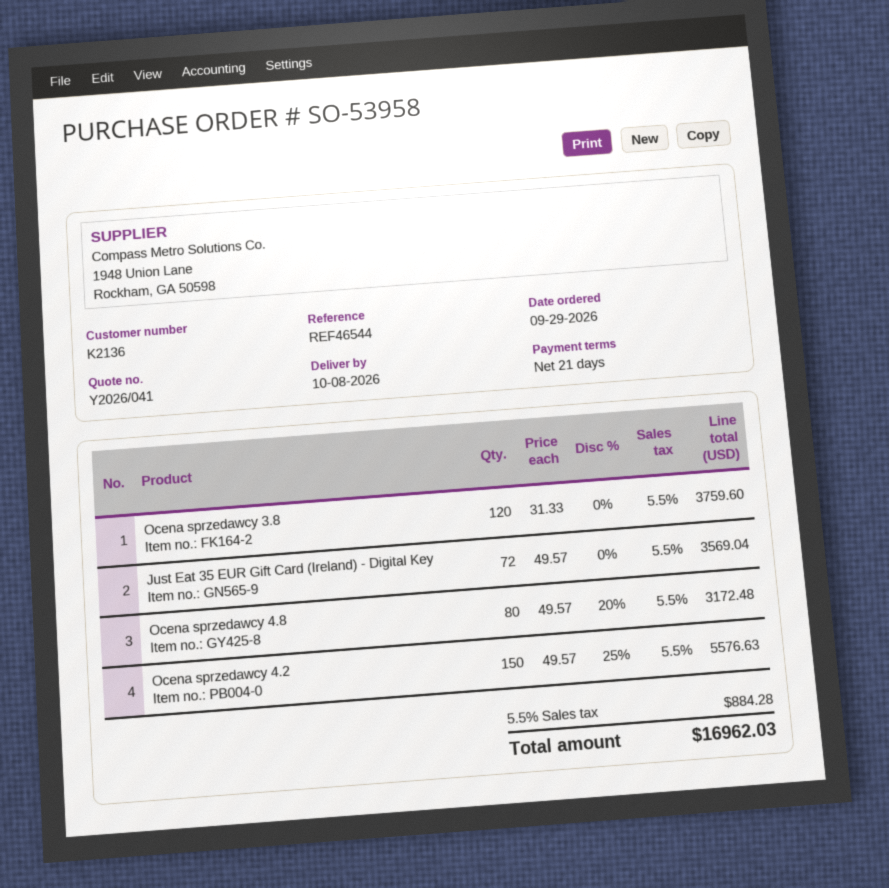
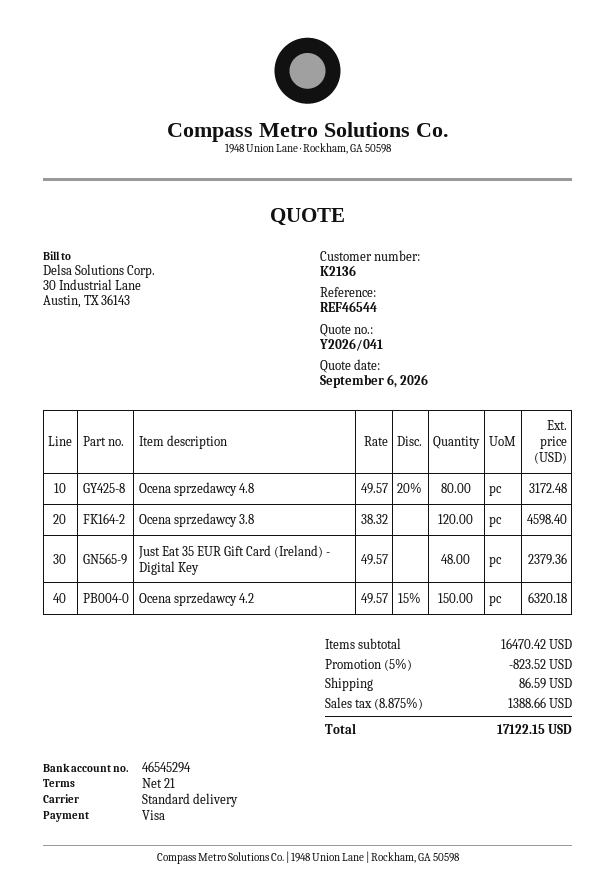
Ocena sprzedawcy 3.8: 120 x 31.33 = 3759.60 -> 120 x 38.32 = 4598.40
Just Eat 35 EUR Gift Card (Ireland) - Digital Key: 72 x 49.57 = 3569.04 -> 48 x 49.57 = 2379.36
Ocena sprzedawcy 4.2: 150 x 49.57 - 25% = 5576.63 -> 150 x 49.57 - 15% = 6320.18
discount: none -> 5% = 823.52
shipping: none -> 86.59
tax: 5.5% = 884.28 -> 8.875% = 1388.66
total: 16962.03 -> 17122.15

